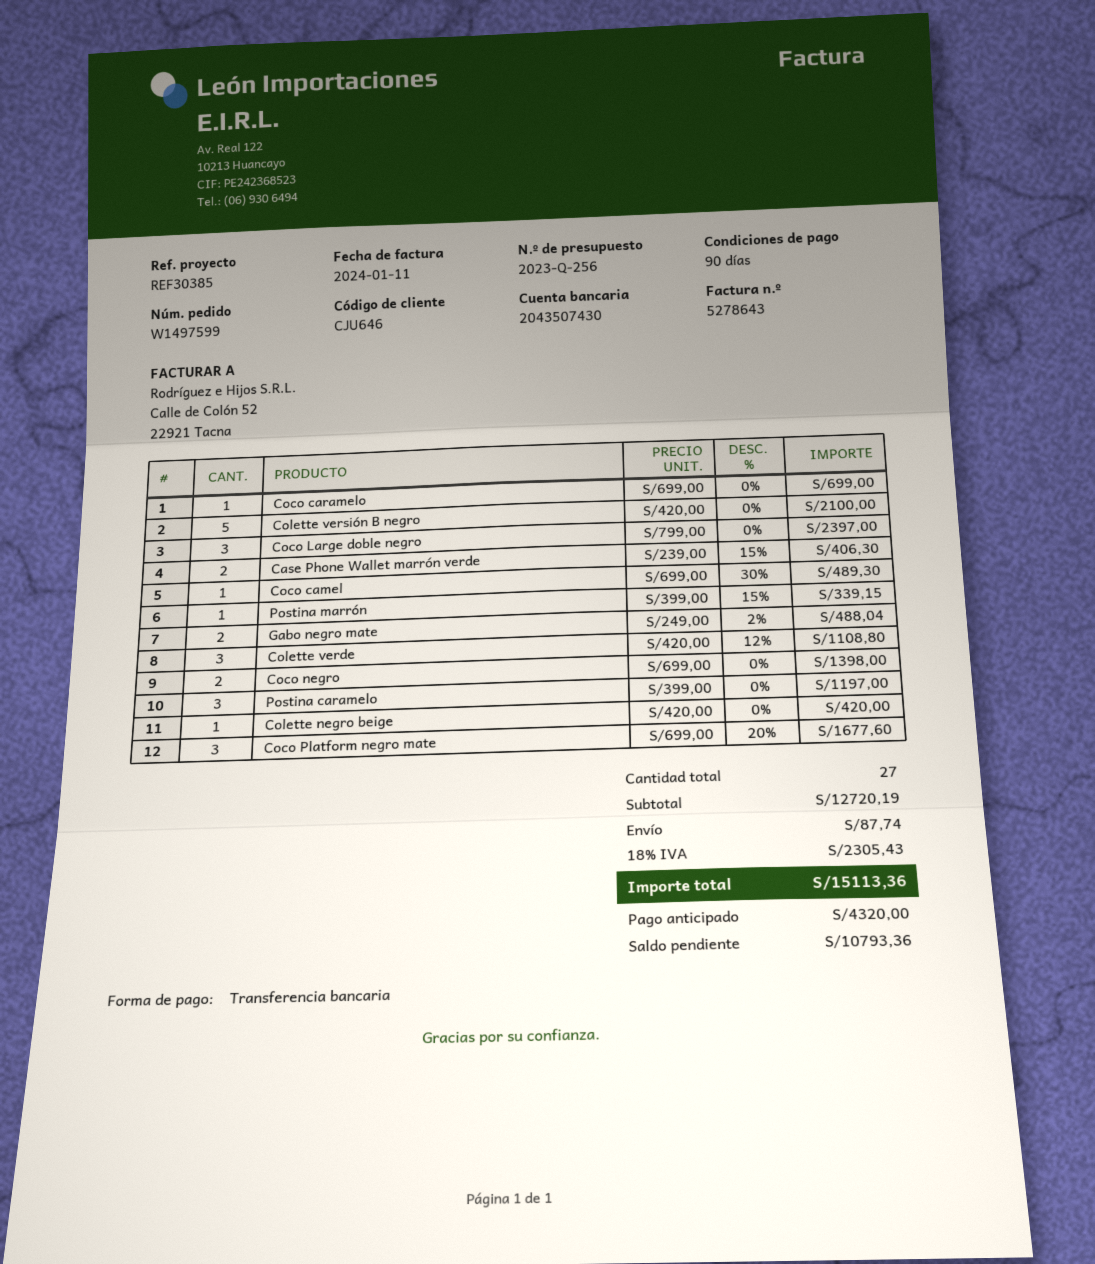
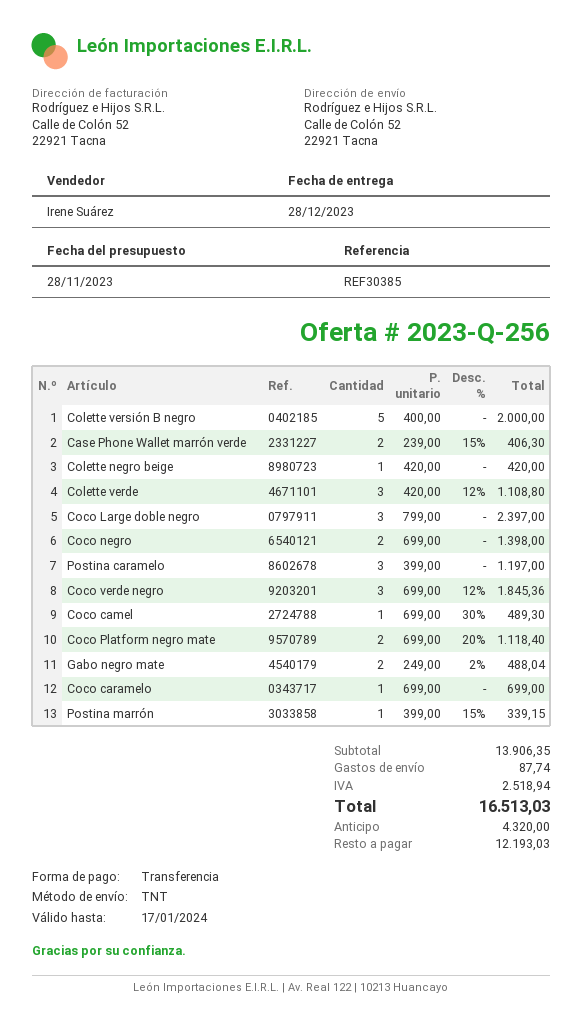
Colette versión B negro: 5 x 420.00 = 2100.00 -> 5 x 400.00 = 2000.00
Coco Platform negro mate: 3 x 699.00 - 20% = 1677.60 -> 2 x 699.00 - 20% = 1118.40
Coco verde negro: none -> 3 x 699.00 - 12% = 1845.36
subtotal: 12720.19 -> 13906.35
tax: 2305.43 -> 2518.94
total: 15113.36 -> 16513.03
balance: 10793.36 -> 12193.03

